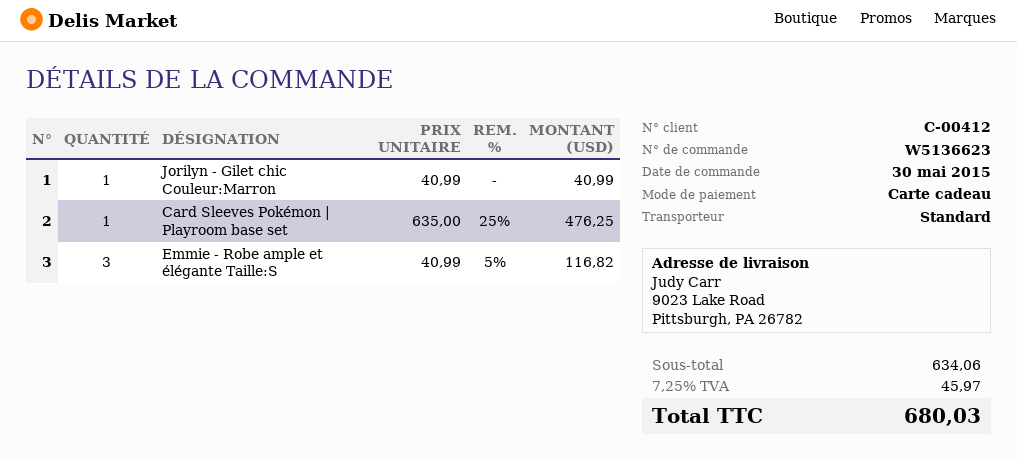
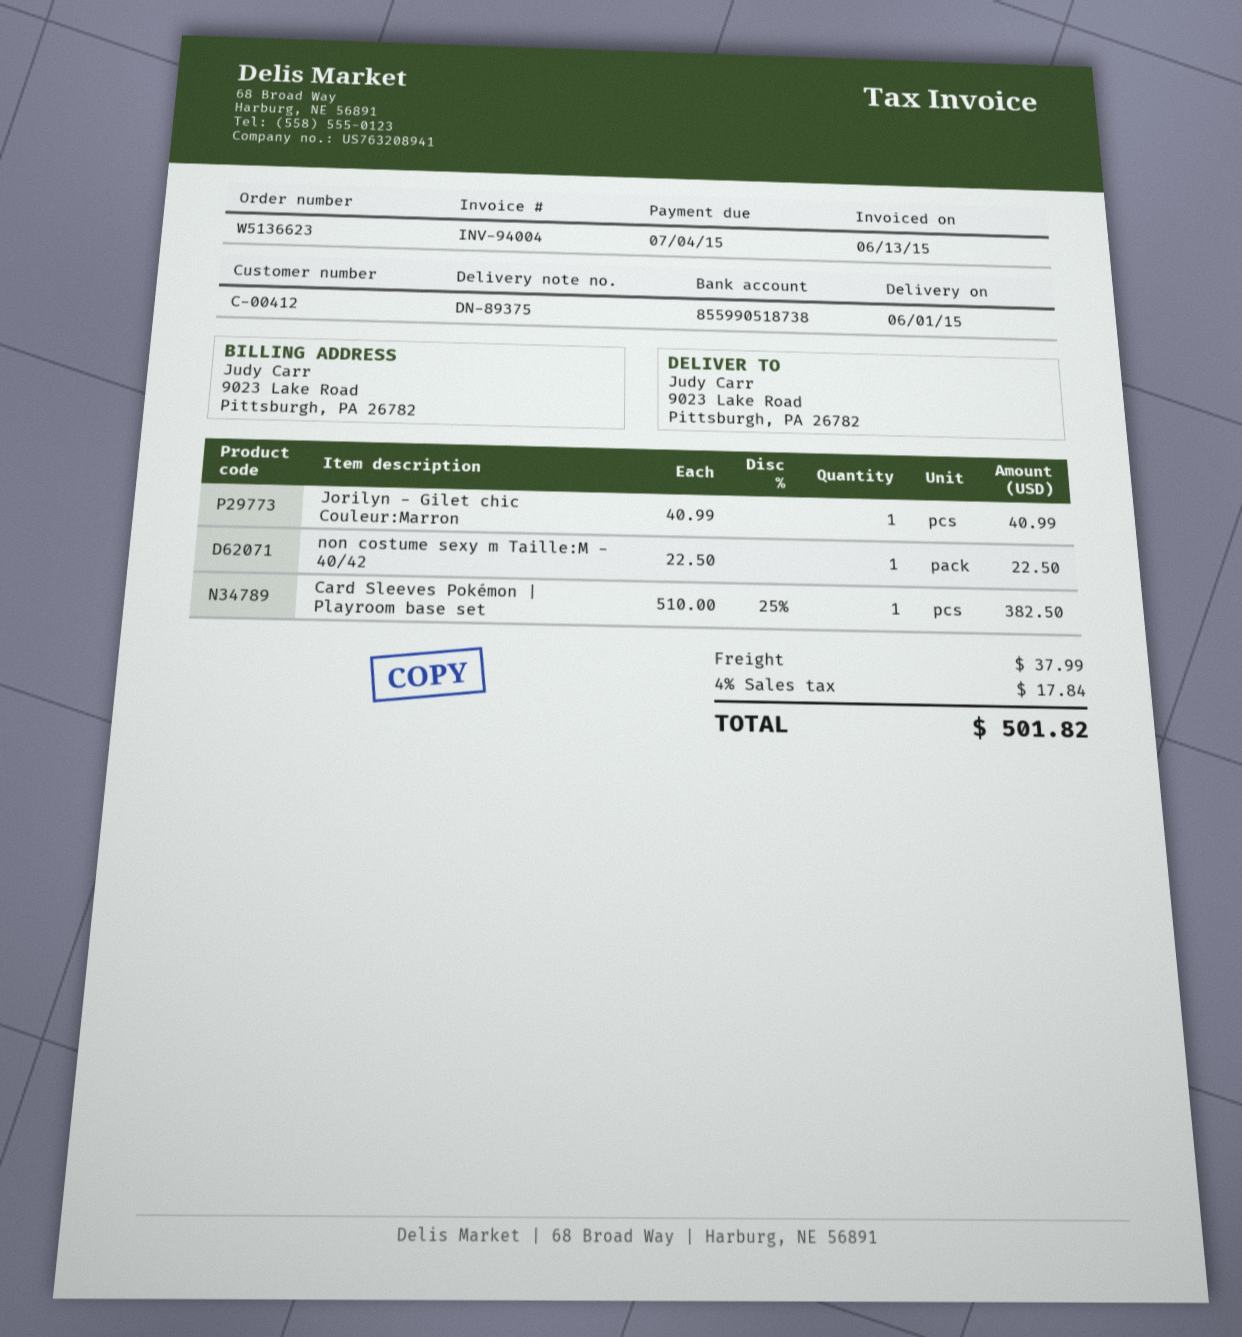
Card Sleeves Pokémon | Playroom base set: 1 x 635.00 - 25% = 476.25 -> 1 x 510.00 - 25% = 382.50
Emmie - Robe ample et élégante Taille:S: 3 x 40.99 - 5% = 116.82 -> none
non costume sexy m Taille:M - 40/42: none -> 1 x 22.50 = 22.50
shipping: none -> 37.99
tax: 7.25% = 45.97 -> 4% = 17.84
total: 680.03 -> 501.82

